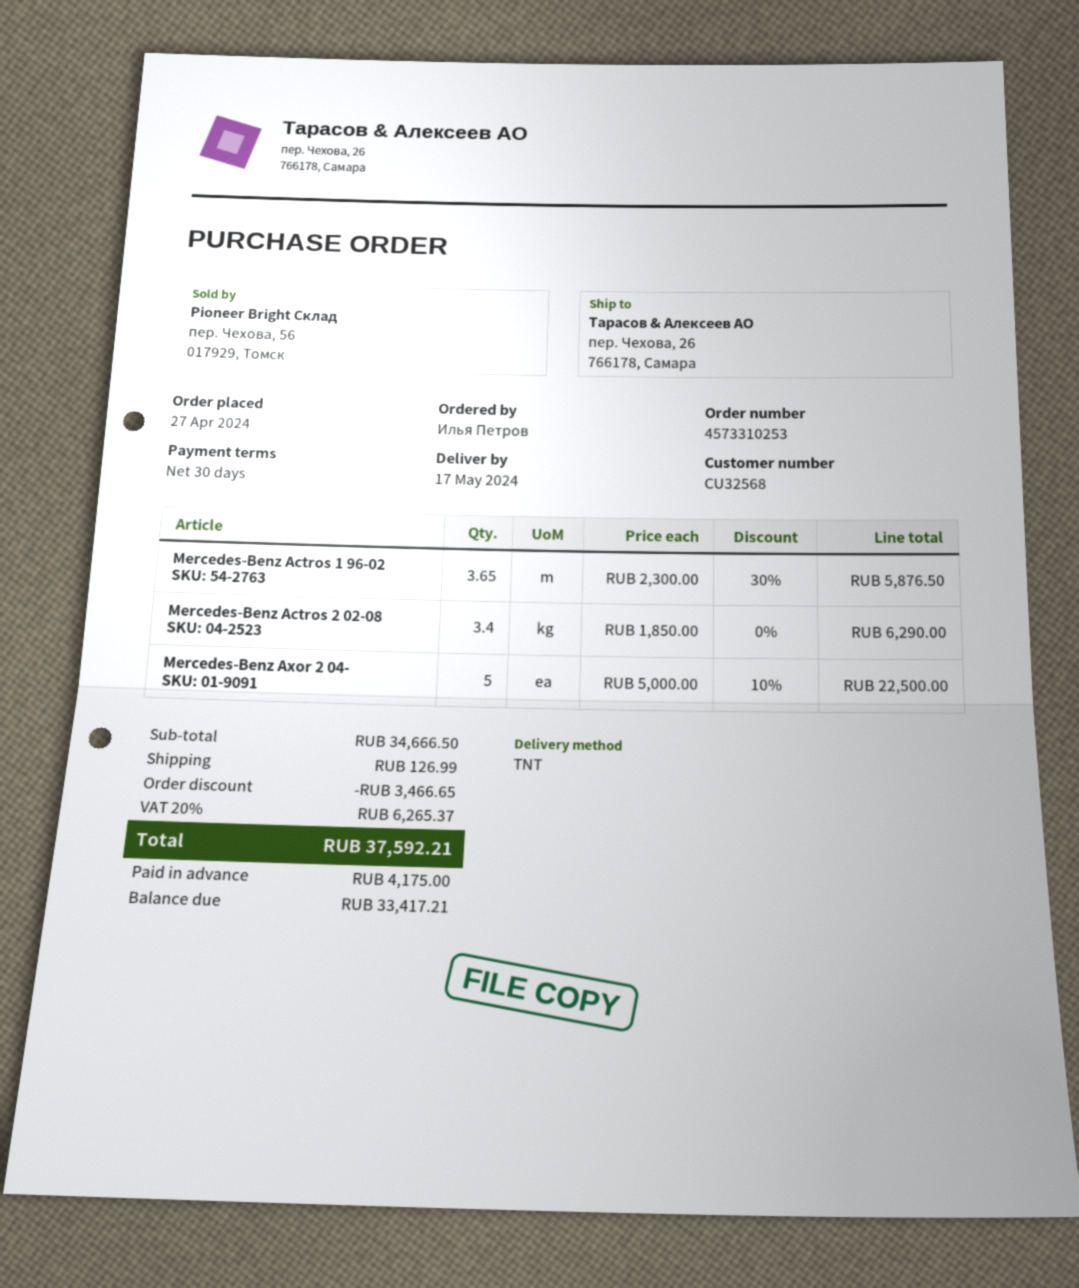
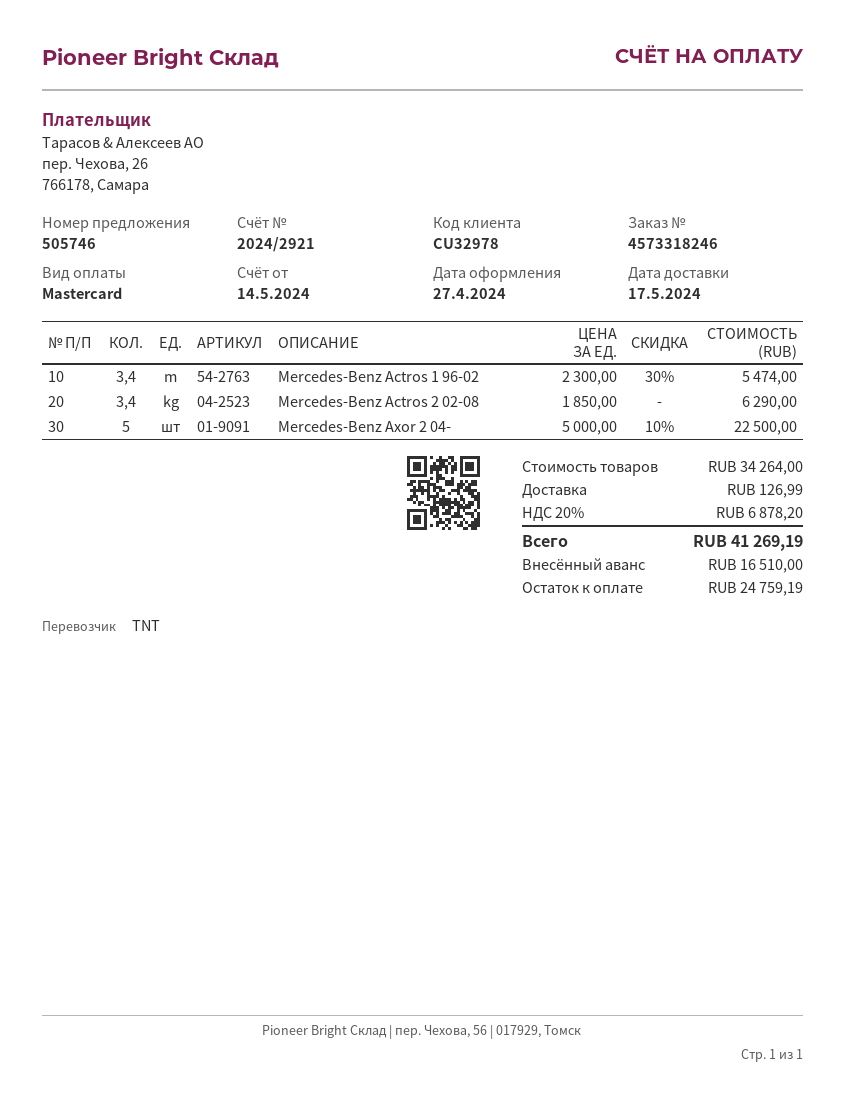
order number: 4573310253 -> 4573318246
customer number: CU32568 -> CU32978
Mercedes-Benz Actros 1 96-02: 3.65 x 2300.00 - 30% = 5876.50 -> 3.4 x 2300.00 - 30% = 5474.00
subtotal: 34666.50 -> 34264.00
discount: 3466.65 -> none
tax: 20% = 6265.37 -> 20% = 6878.20
total: 37592.21 -> 41269.19
deposit: 4175.00 -> 16510.00
balance: 33417.21 -> 24759.19

